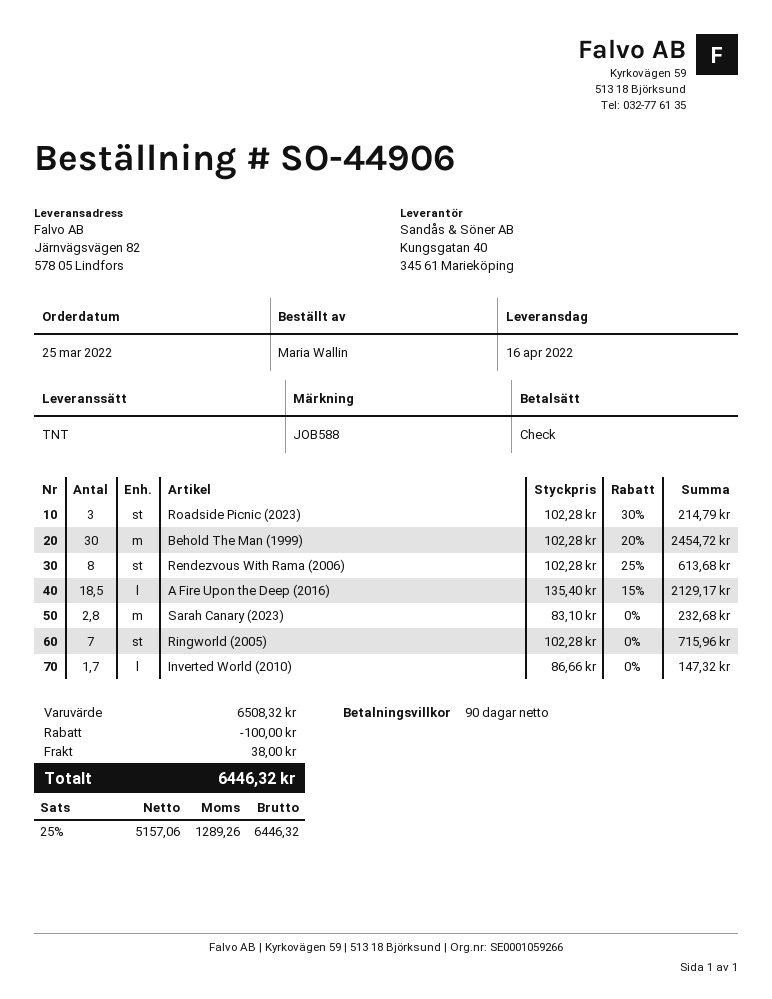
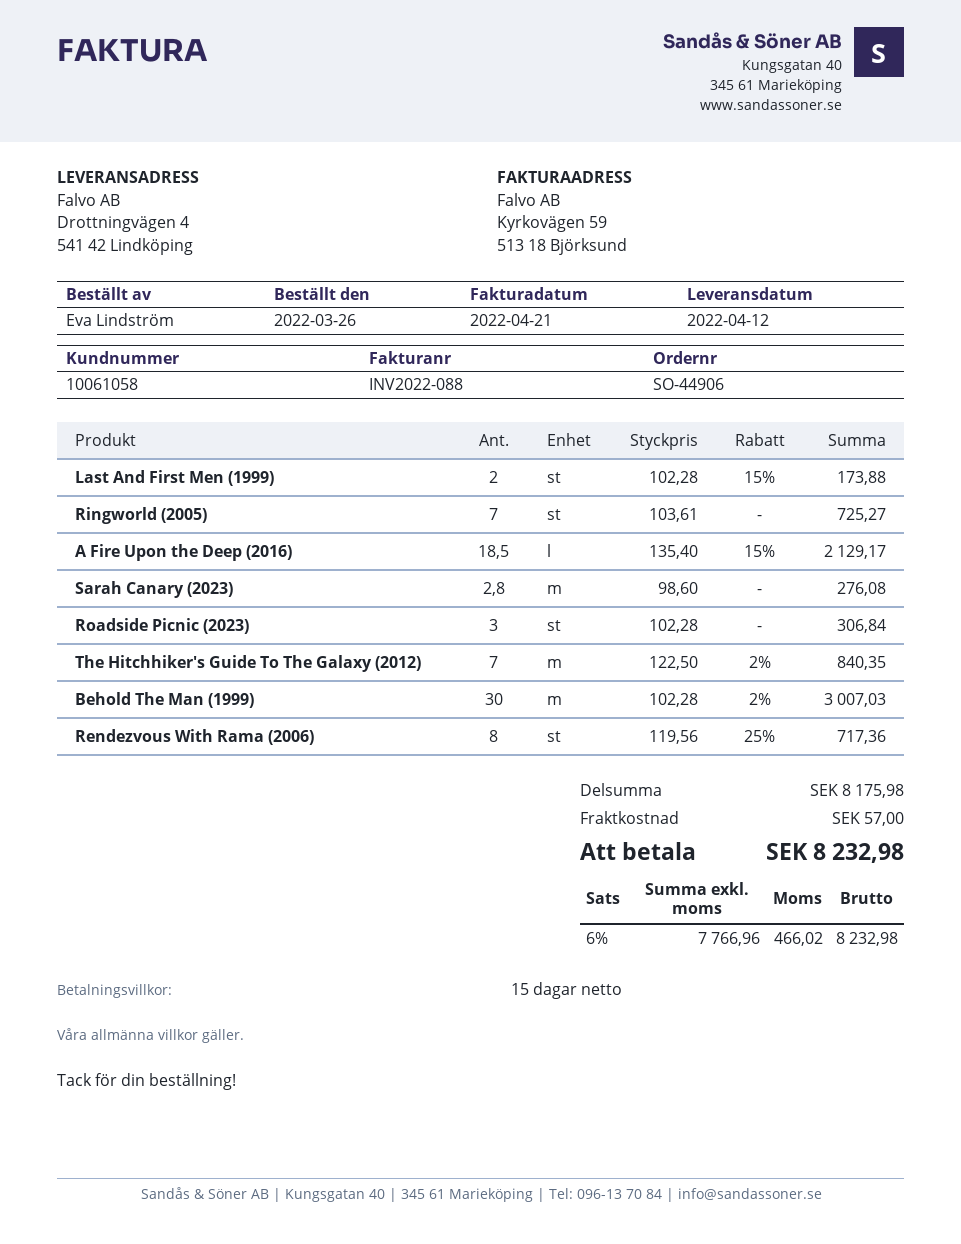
order date: 2022-03-25 -> 2022-03-26
delivery date: 2022-04-16 -> 2022-04-12
payment terms: 90 days -> 15 days
ordered by: Maria Wallin -> Eva Lindström
ship to: Järnvägsvägen 82, 578 05 Lindfors -> Drottningvägen 4, 541 42 Lindköping
Roadside Picnic (2023): 3 x 102.28 - 30% = 214.79 -> 3 x 102.28 = 306.84
Behold The Man (1999): 30 x 102.28 - 20% = 2454.72 -> 30 x 102.28 - 2% = 3007.03
Rendezvous With Rama (2006): 8 x 102.28 - 25% = 613.68 -> 8 x 119.56 - 25% = 717.36
Sarah Canary (2023): 2.8 x 83.10 = 232.68 -> 2.8 x 98.60 = 276.08
Ringworld (2005): 7 x 102.28 = 715.96 -> 7 x 103.61 = 725.27
Inverted World (2010): 1.7 x 86.66 = 147.32 -> none
Last And First Men (1999): none -> 2 x 102.28 - 15% = 173.88
The Hitchhiker's Guide To The Galaxy (2012): none -> 7 x 122.50 - 2% = 840.35
subtotal: 6508.32 -> 8175.98
discount: 100.00 -> none
shipping: 38.00 -> 57.00
net: 5157.06 -> 7766.96
tax: 25% = 1289.26 -> 6% = 466.02
total: 6446.32 -> 8232.98

